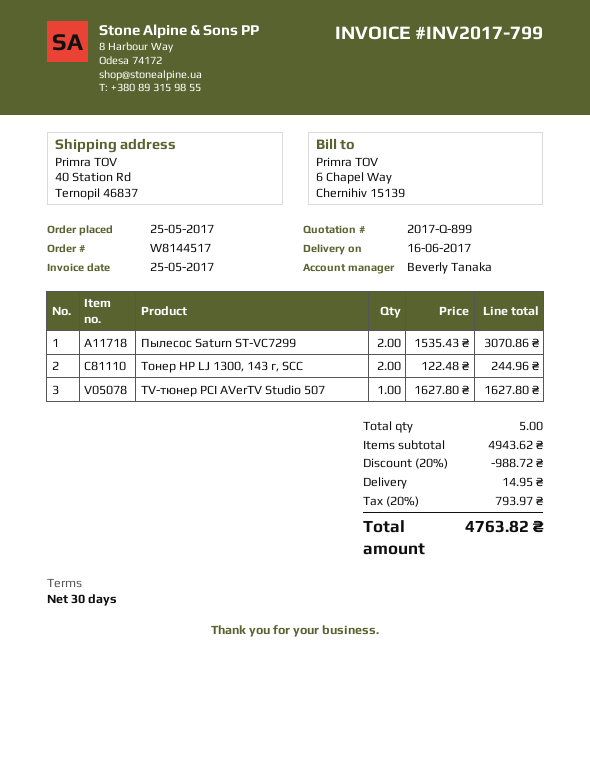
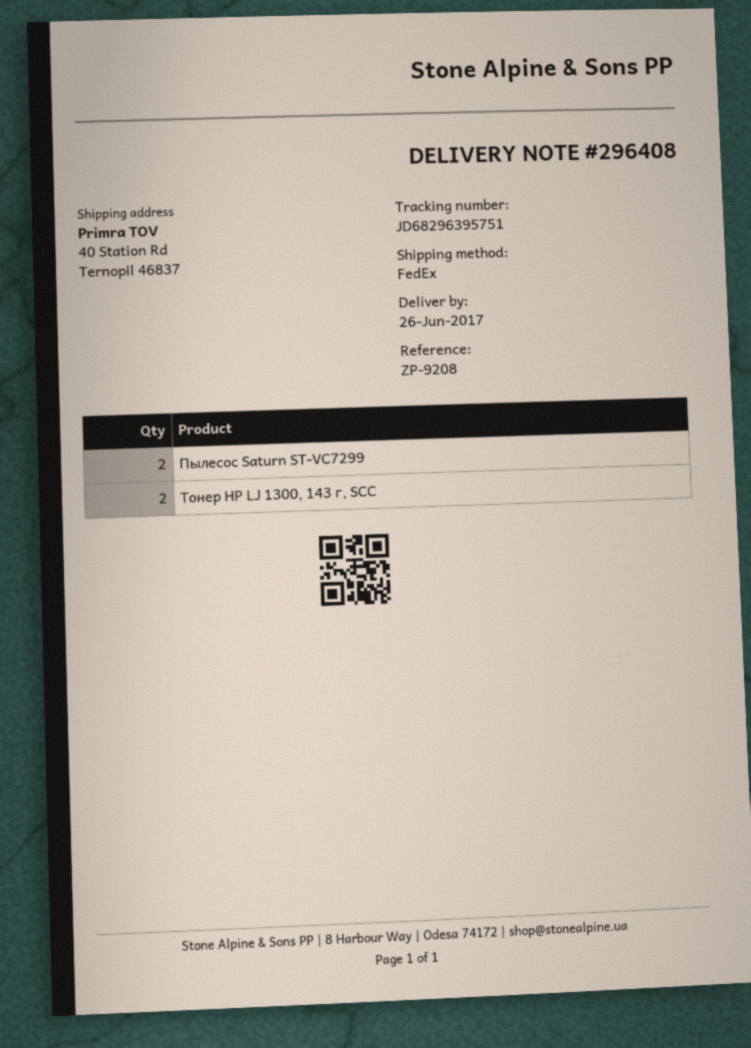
delivery date: 2017-06-16 -> 2017-06-26
TV-тюнер PCI AVerTV Studio 507: 1 -> none

